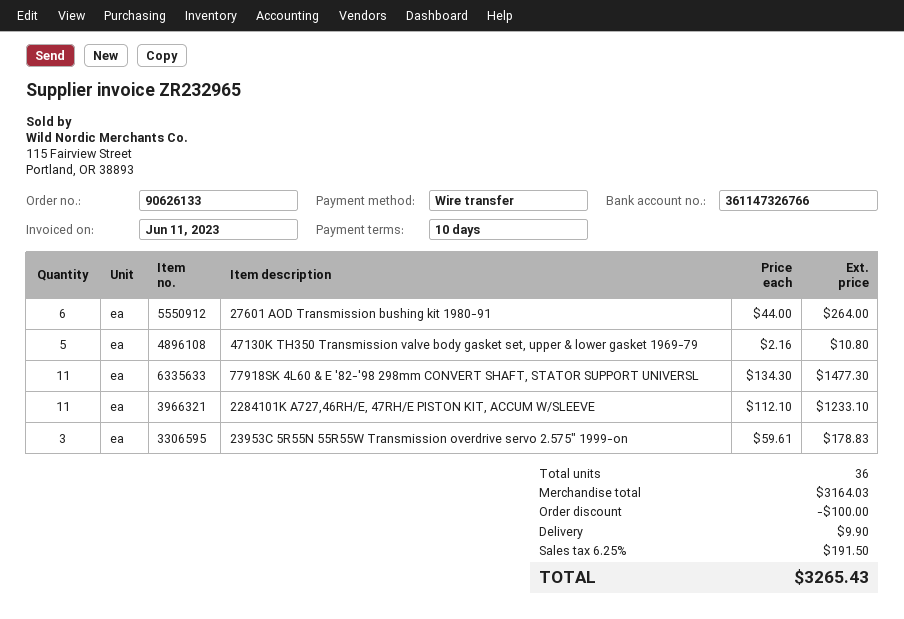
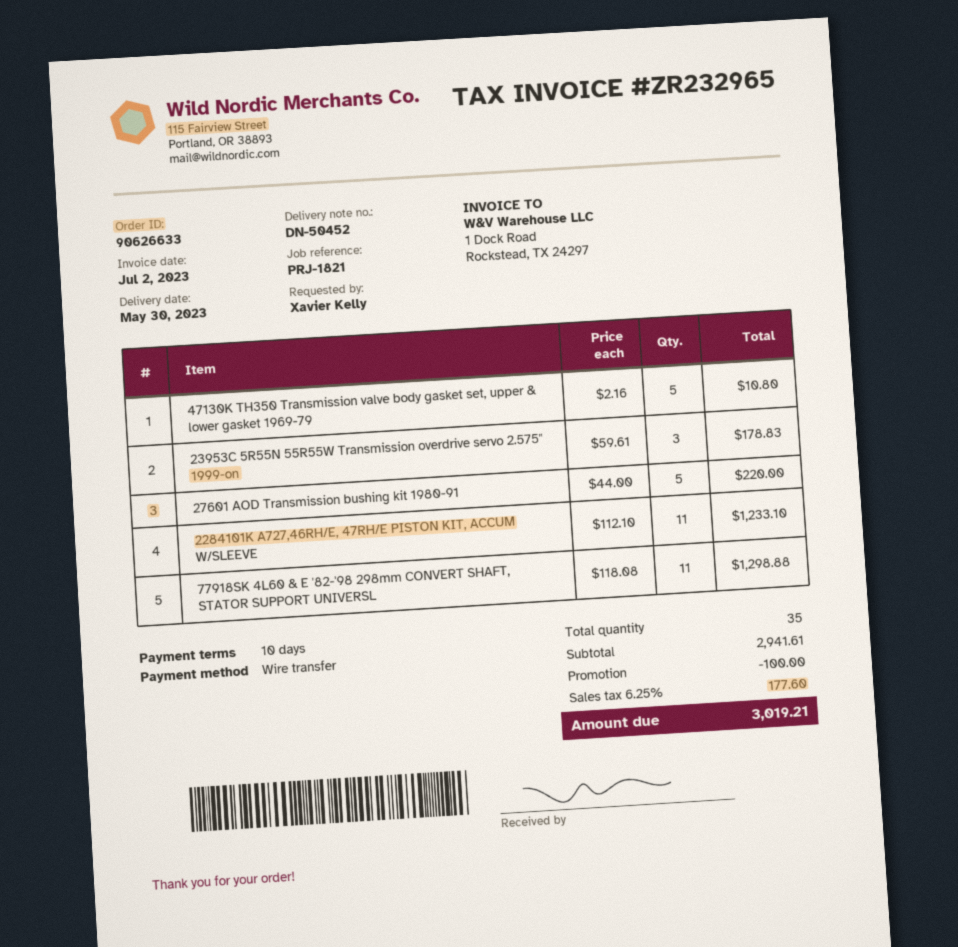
order number: 90626133 -> 90626633
invoice date: 2023-06-11 -> 2023-07-02
27601 AOD Transmission bushing kit 1980-91: 6 x 44.00 = 264.00 -> 5 x 44.00 = 220.00
77918SK 4L60 & E '82-'98 298mm CONVERT SHAFT, STATOR SUPPORT UNIVERSL: 11 x 134.30 = 1477.30 -> 11 x 118.08 = 1298.88
total quantity: 36 -> 35
subtotal: 3164.03 -> 2941.61
shipping: 9.90 -> none
tax: 6.25% = 191.50 -> 6.25% = 177.60
total: 3265.43 -> 3019.21

